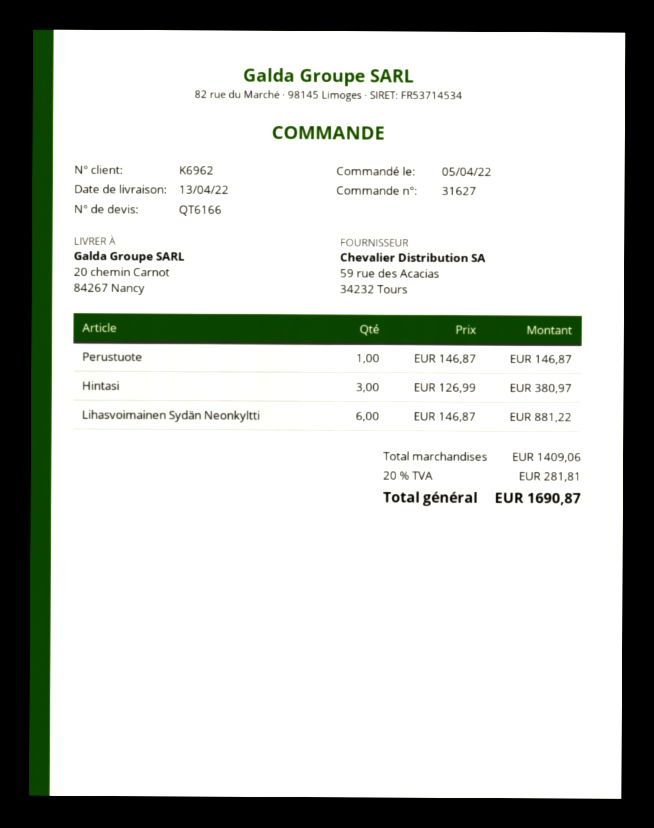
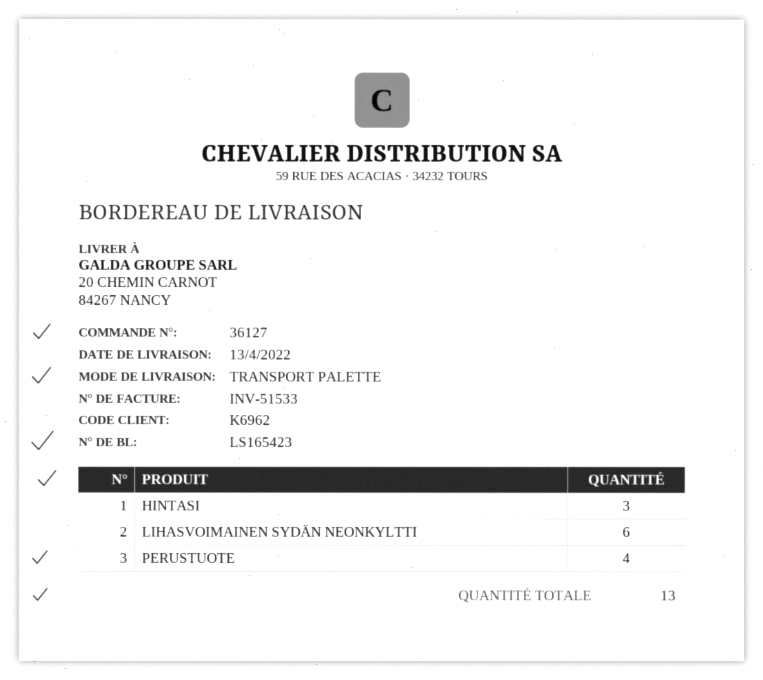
order number: 31627 -> 36127
Perustuote: 1 -> 4

